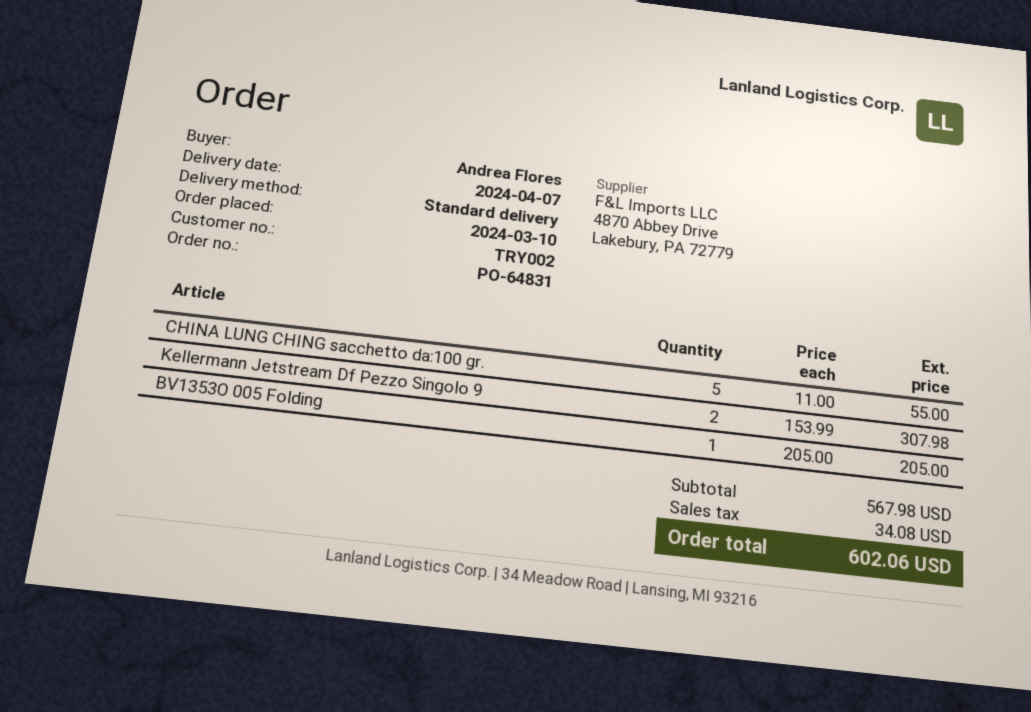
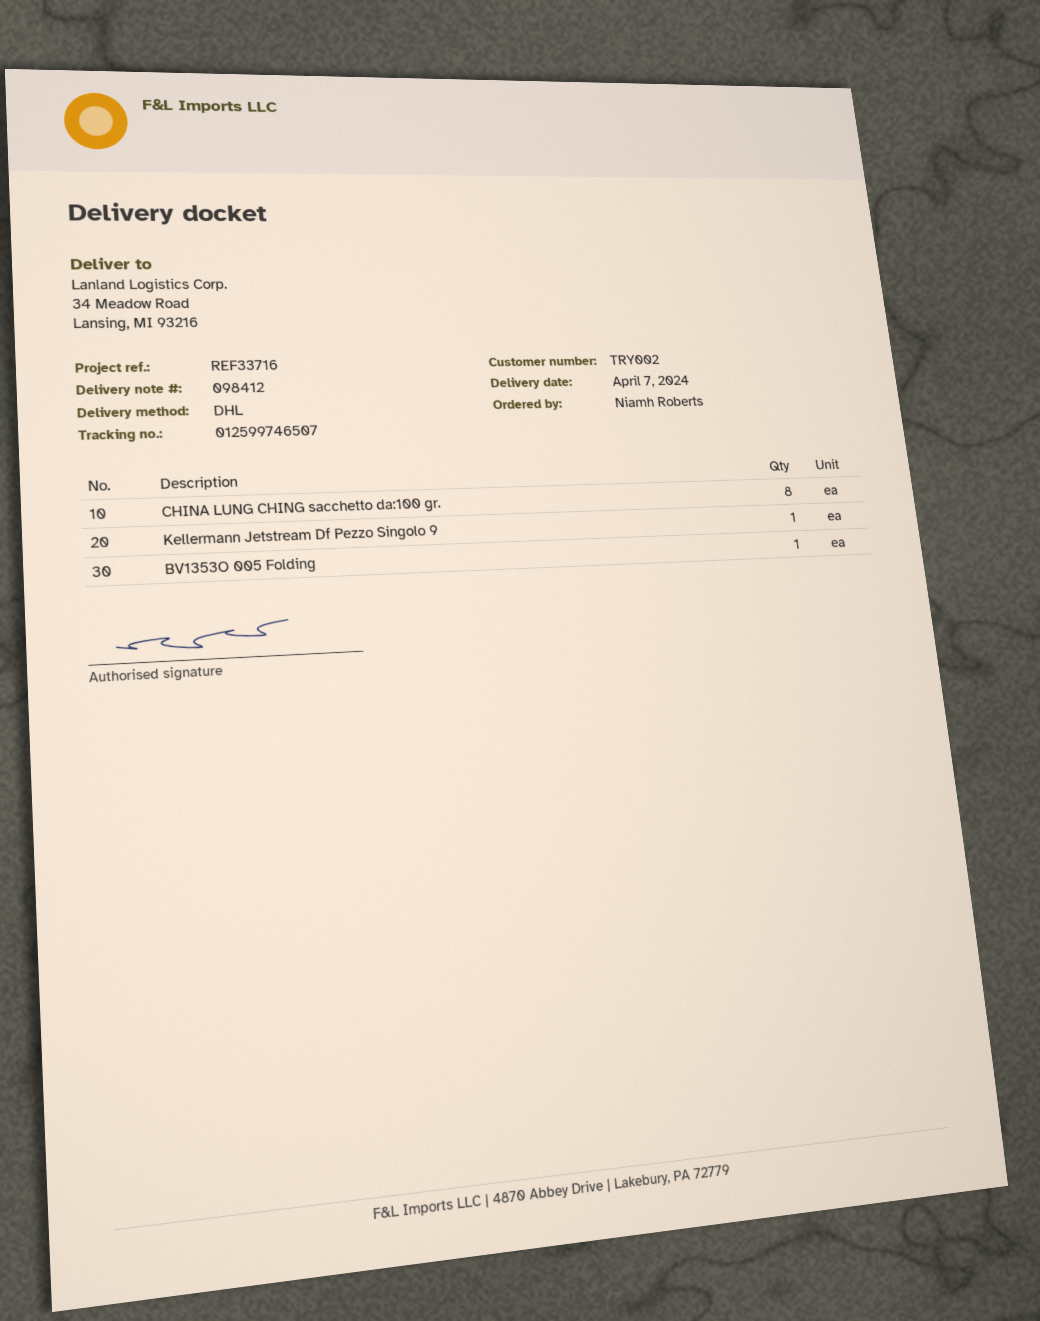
ordered by: Andrea Flores -> Niamh Roberts
shipping method: standard -> DHL
CHINA LUNG CHING sacchetto da:100 gr.: 5 -> 8
Kellermann Jetstream Df Pezzo Singolo 9: 2 -> 1

